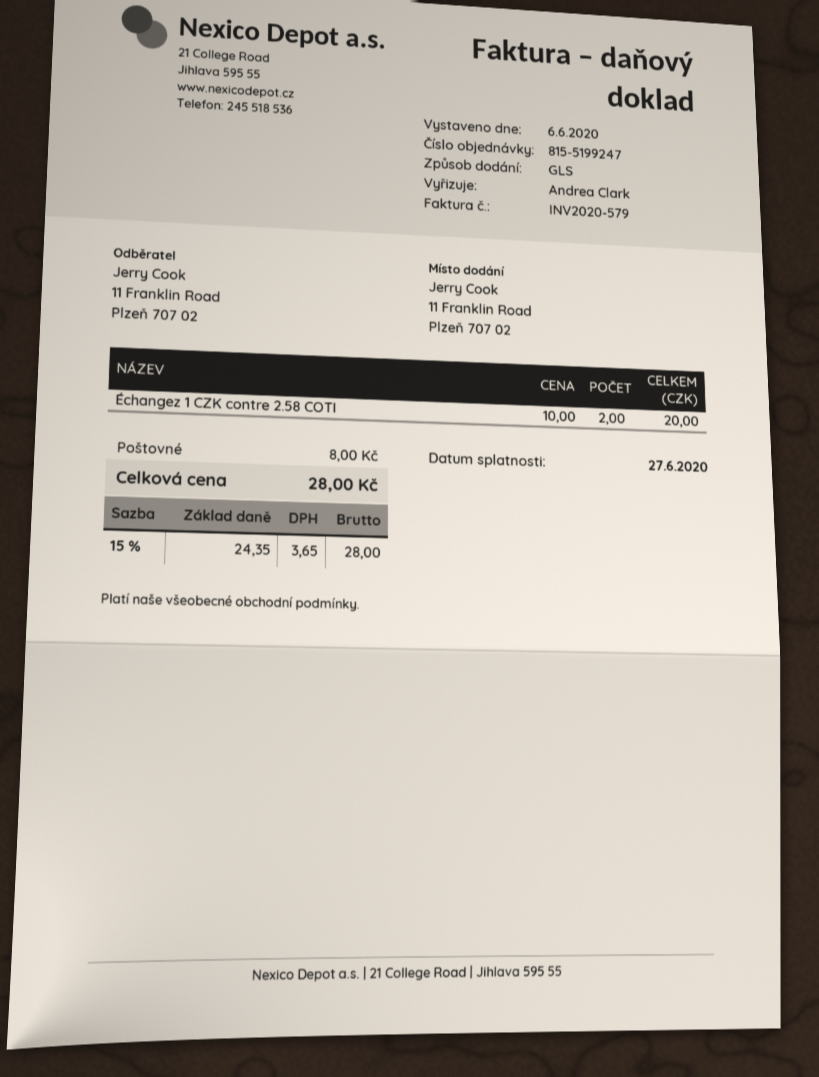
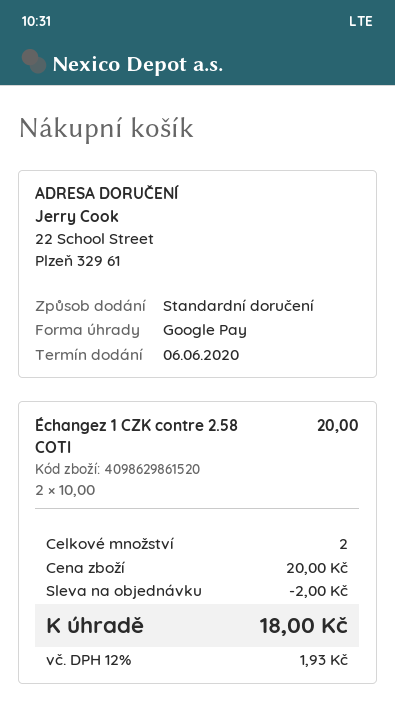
shipping method: GLS -> standard
ship to: 11 Franklin Road, Plzeň 707 02 -> 22 School Street, Plzeň 329 61
discount: none -> 2.00
shipping: 8.00 -> none
tax: 15% = 3.65 -> 12% = 1.93
total: 28.00 -> 18.00

